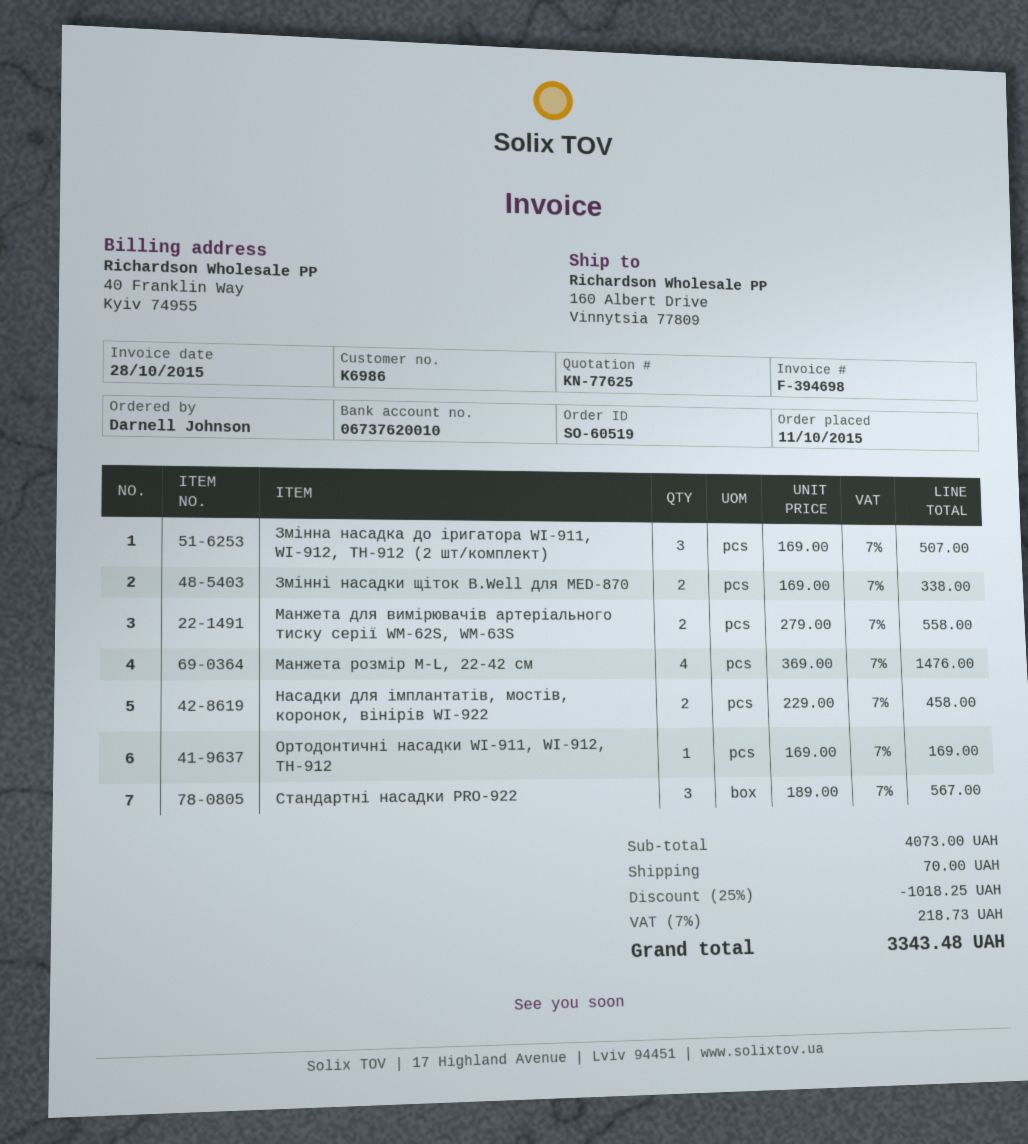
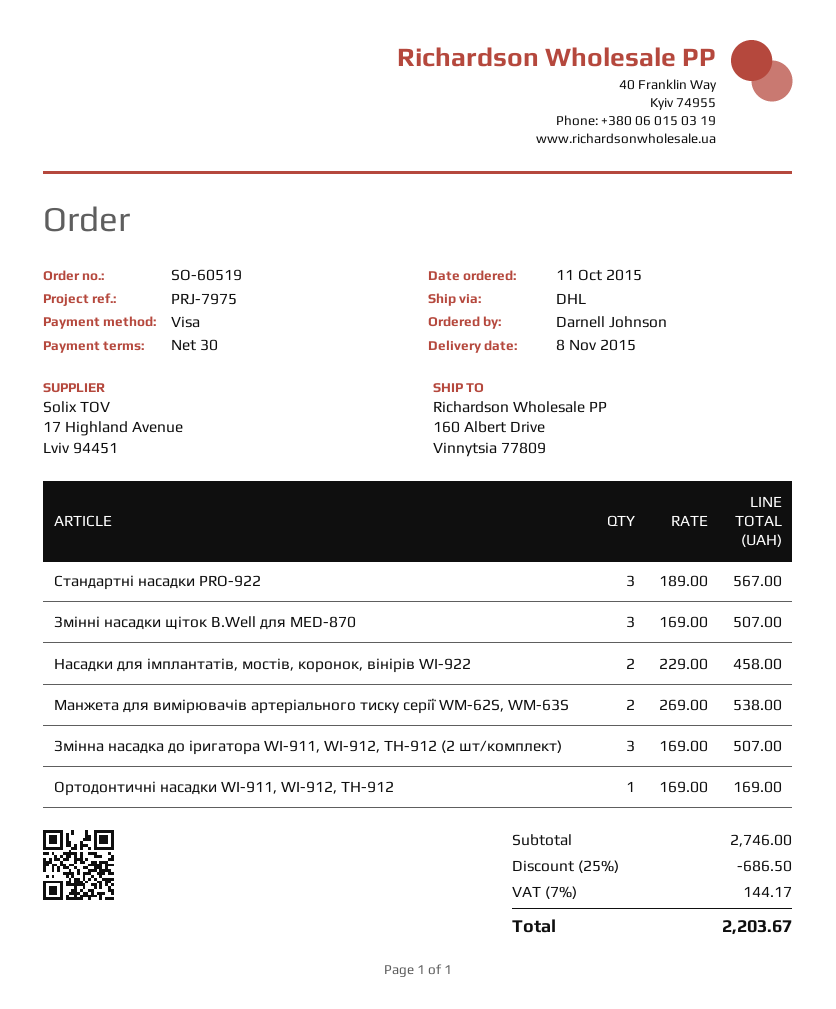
Змінні насадки щіток B.Well для MED-870: 2 x 169.00 = 338.00 -> 3 x 169.00 = 507.00
Манжета для вимірювачів артеріального тиску серії WM-62S, WM-63S: 2 x 279.00 = 558.00 -> 2 x 269.00 = 538.00
Манжета розмір M-L, 22-42 см: 4 x 369.00 = 1476.00 -> none
subtotal: 4073.00 -> 2746.00
discount: 25% = 1018.25 -> 25% = 686.50
shipping: 70.00 -> none
tax: 7% = 218.73 -> 7% = 144.17
total: 3343.48 -> 2203.67

